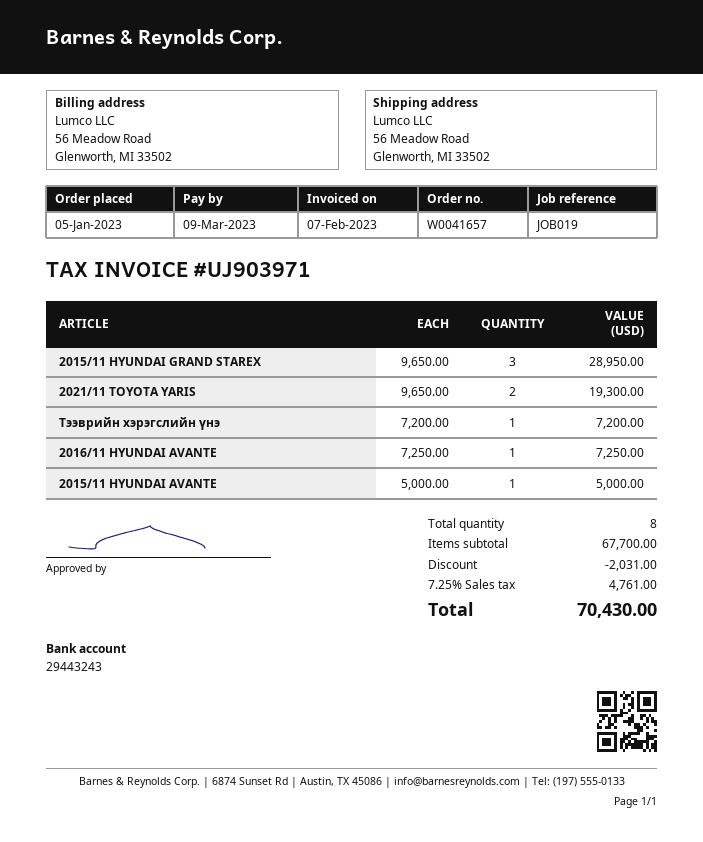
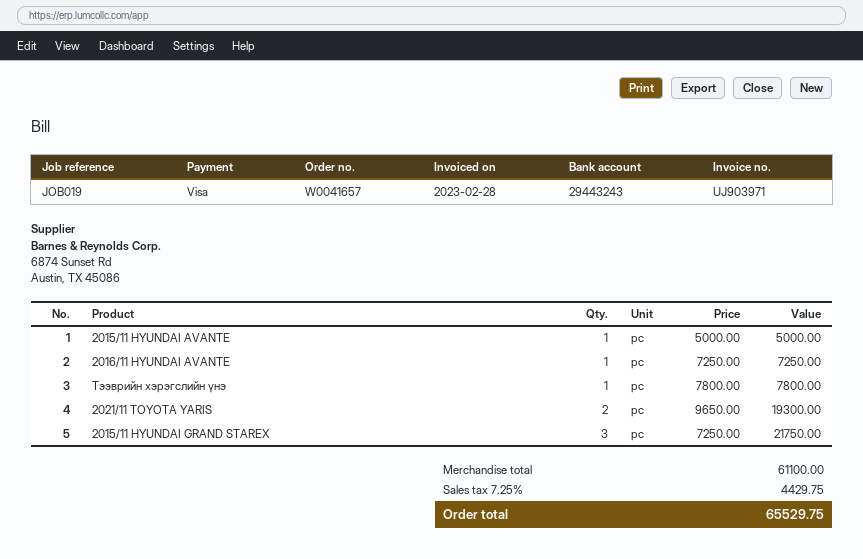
invoice date: 2023-02-07 -> 2023-02-28
2015/11 HYUNDAI GRAND STAREX: 3 x 9650.00 = 28950.00 -> 3 x 7250.00 = 21750.00
Тээврийн хэрэгслийн үнэ: 1 x 7200.00 = 7200.00 -> 1 x 7800.00 = 7800.00
subtotal: 67700.00 -> 61100.00
discount: 2031.00 -> none
tax: 7.25% = 4761.00 -> 7.25% = 4429.75
total: 70430.00 -> 65529.75

